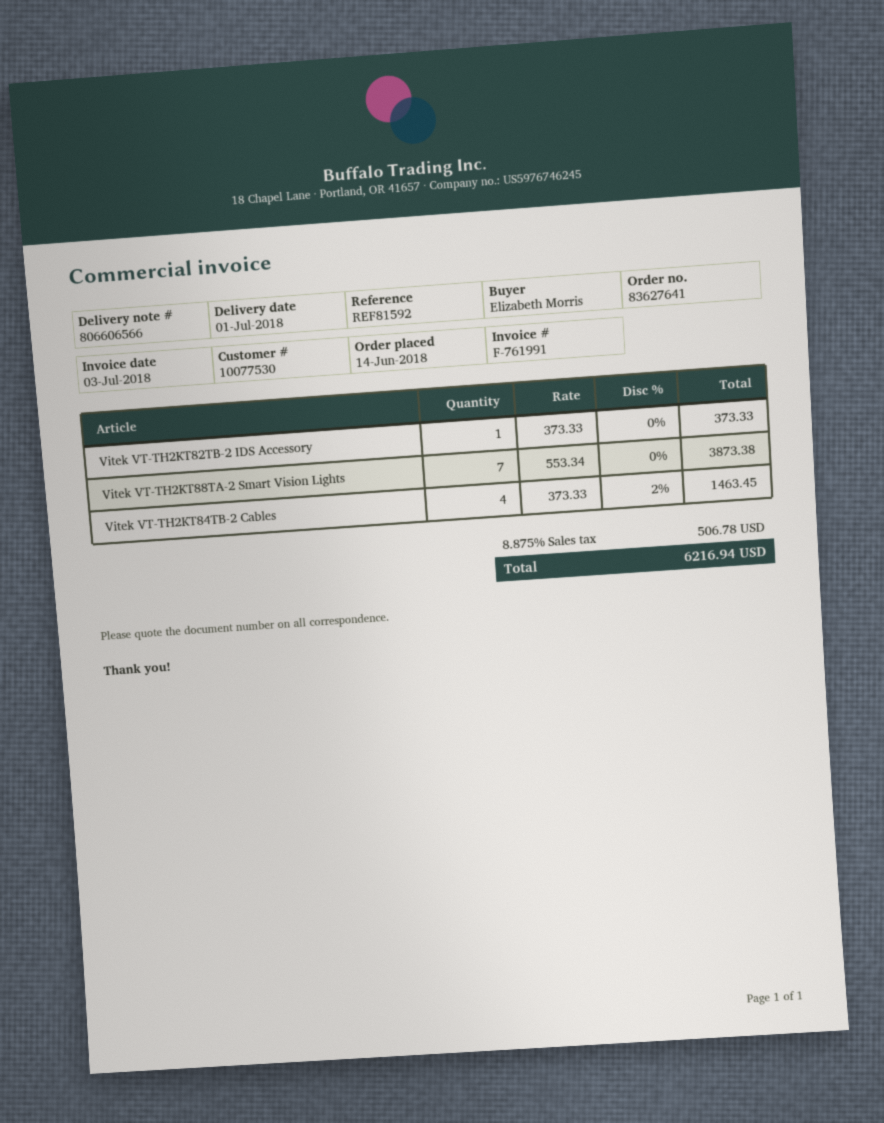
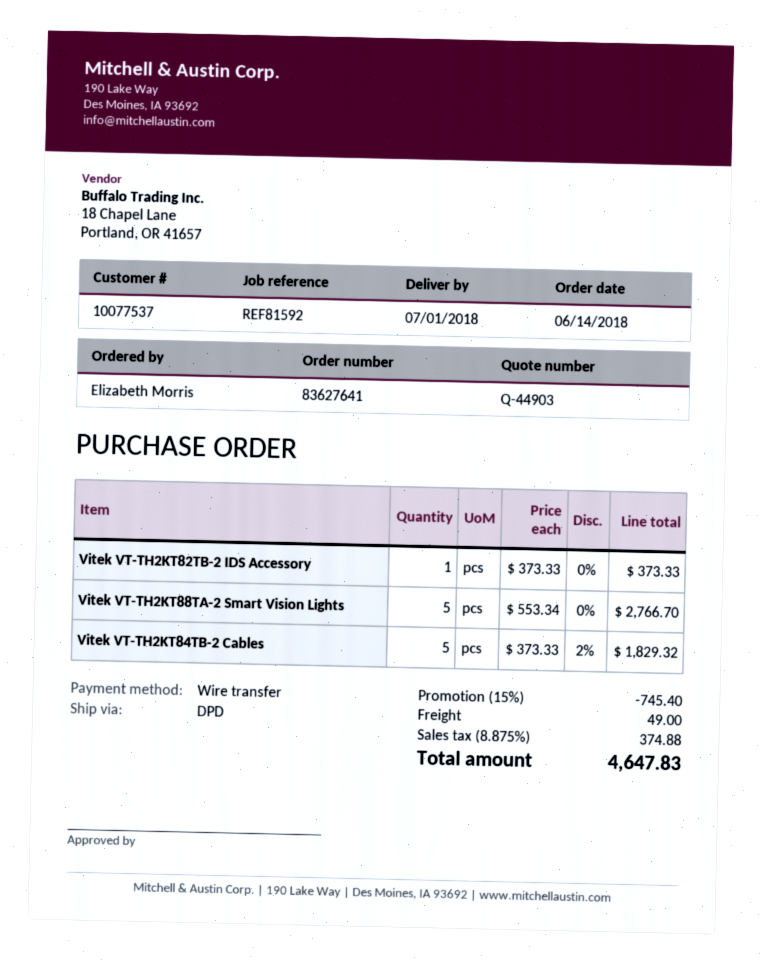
customer number: 10077530 -> 10077537
Vitek VT-TH2KT88TA-2 Smart Vision Lights: 7 x 553.34 = 3873.38 -> 5 x 553.34 = 2766.70
Vitek VT-TH2KT84TB-2 Cables: 4 x 373.33 - 2% = 1463.45 -> 5 x 373.33 - 2% = 1829.32
discount: none -> 15% = 745.40
shipping: none -> 49.00
tax: 8.875% = 506.78 -> 8.875% = 374.88
total: 6216.94 -> 4647.83

